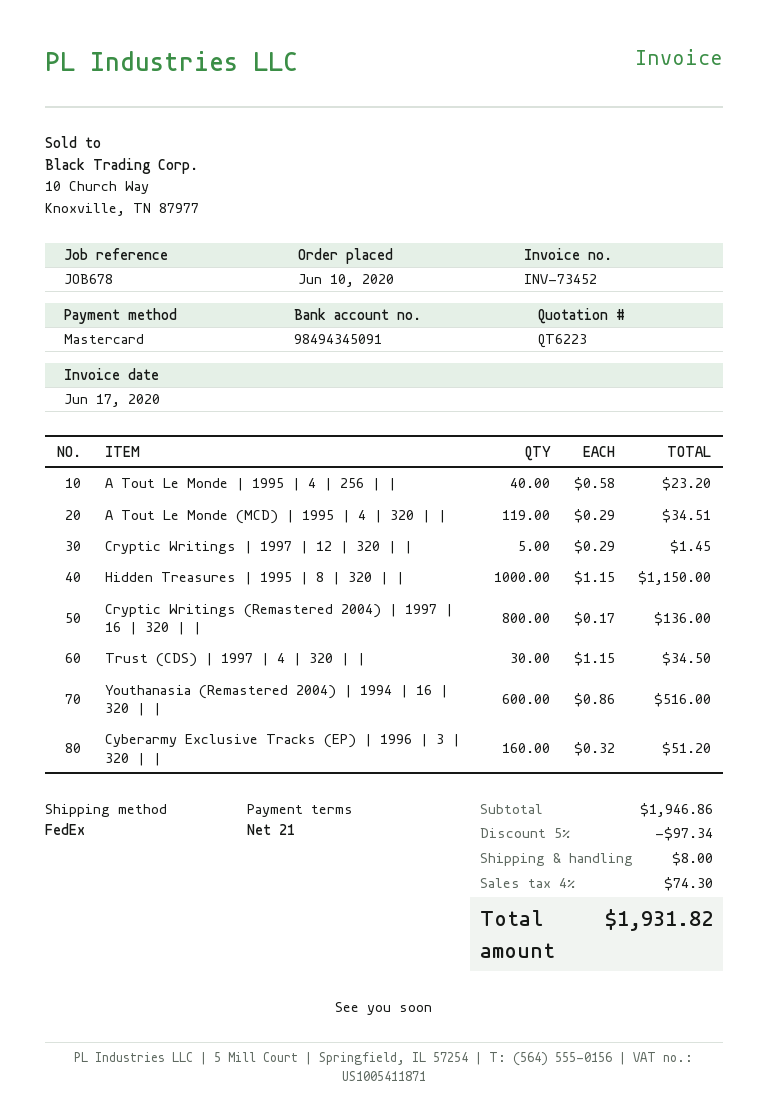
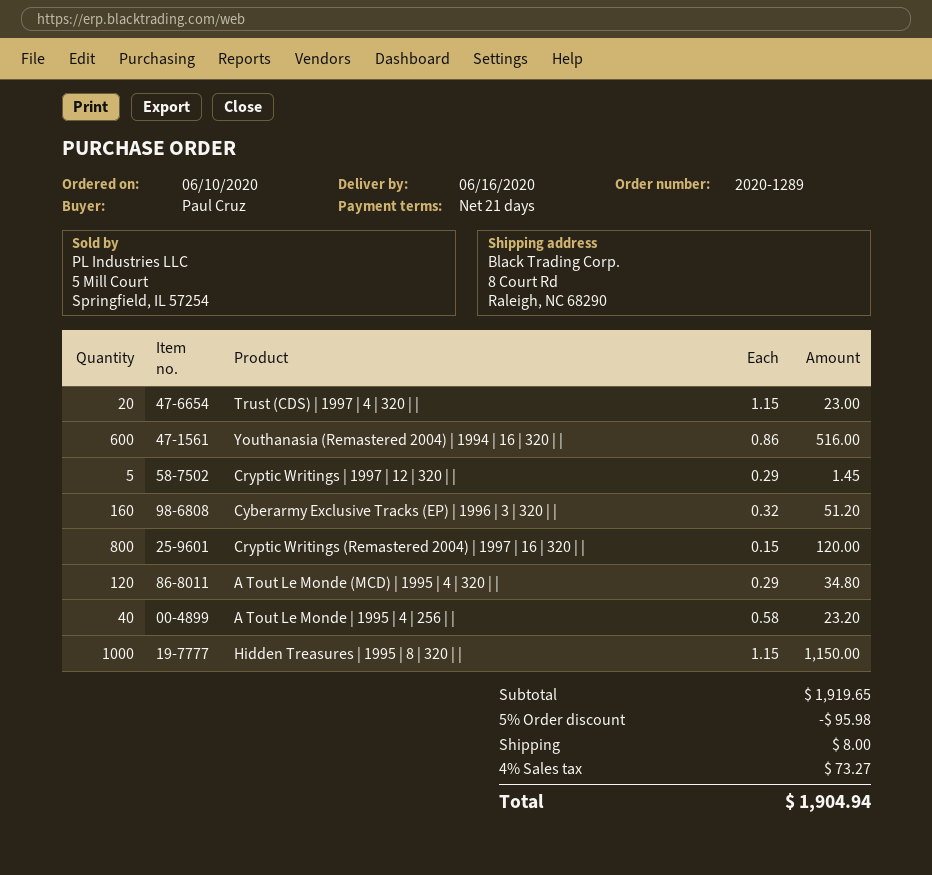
A Tout Le Monde (MCD) | 1995 | 4 | 320 | |: 119 x 0.29 = 34.51 -> 120 x 0.29 = 34.80
Cryptic Writings (Remastered 2004) | 1997 | 16 | 320 | |: 800 x 0.17 = 136.00 -> 800 x 0.15 = 120.00
Trust (CDS) | 1997 | 4 | 320 | |: 30 x 1.15 = 34.50 -> 20 x 1.15 = 23.00
subtotal: 1946.86 -> 1919.65
discount: 5% = 97.34 -> 5% = 95.98
tax: 4% = 74.30 -> 4% = 73.27
total: 1931.82 -> 1904.94

